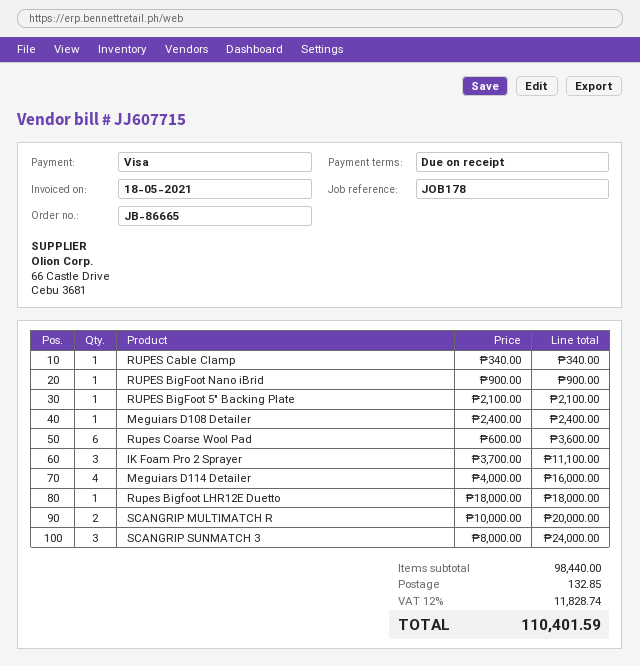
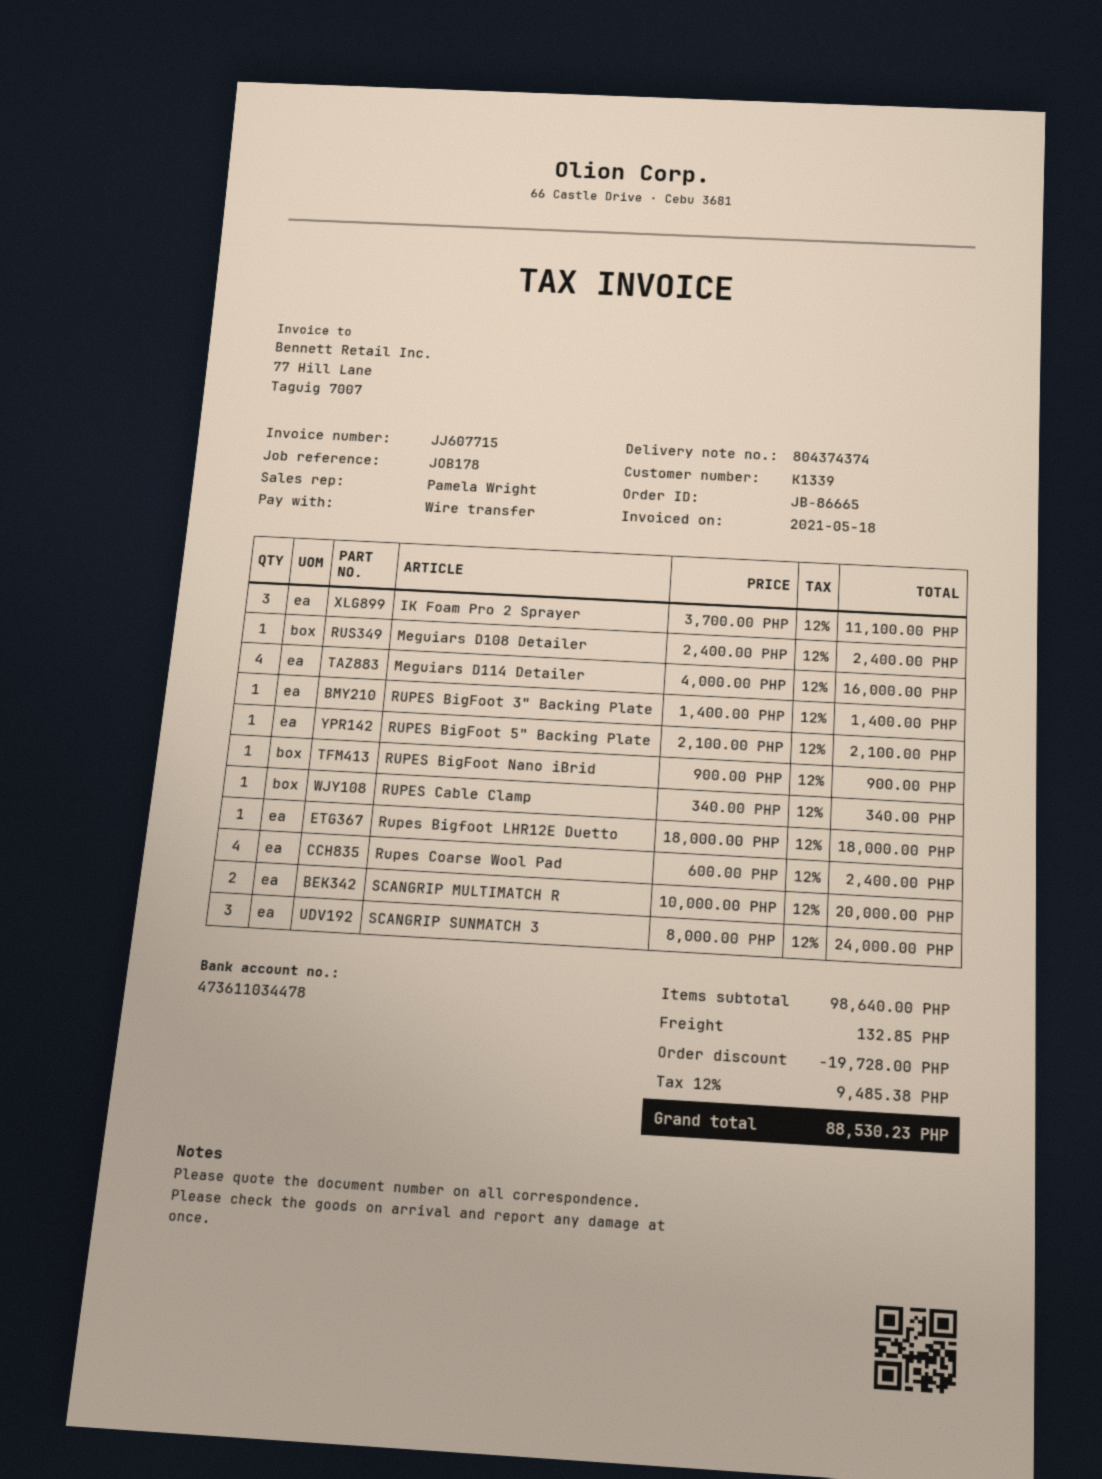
payment method: Visa -> bank transfer
Rupes Coarse Wool Pad: 6 x 600.00 = 3600.00 -> 4 x 600.00 = 2400.00
RUPES BigFoot 3" Backing Plate: none -> 1 x 1400.00 = 1400.00
subtotal: 98440.00 -> 98640.00
discount: none -> 19728.00
tax: 12% = 11828.74 -> 12% = 9485.38
total: 110401.59 -> 88530.23

